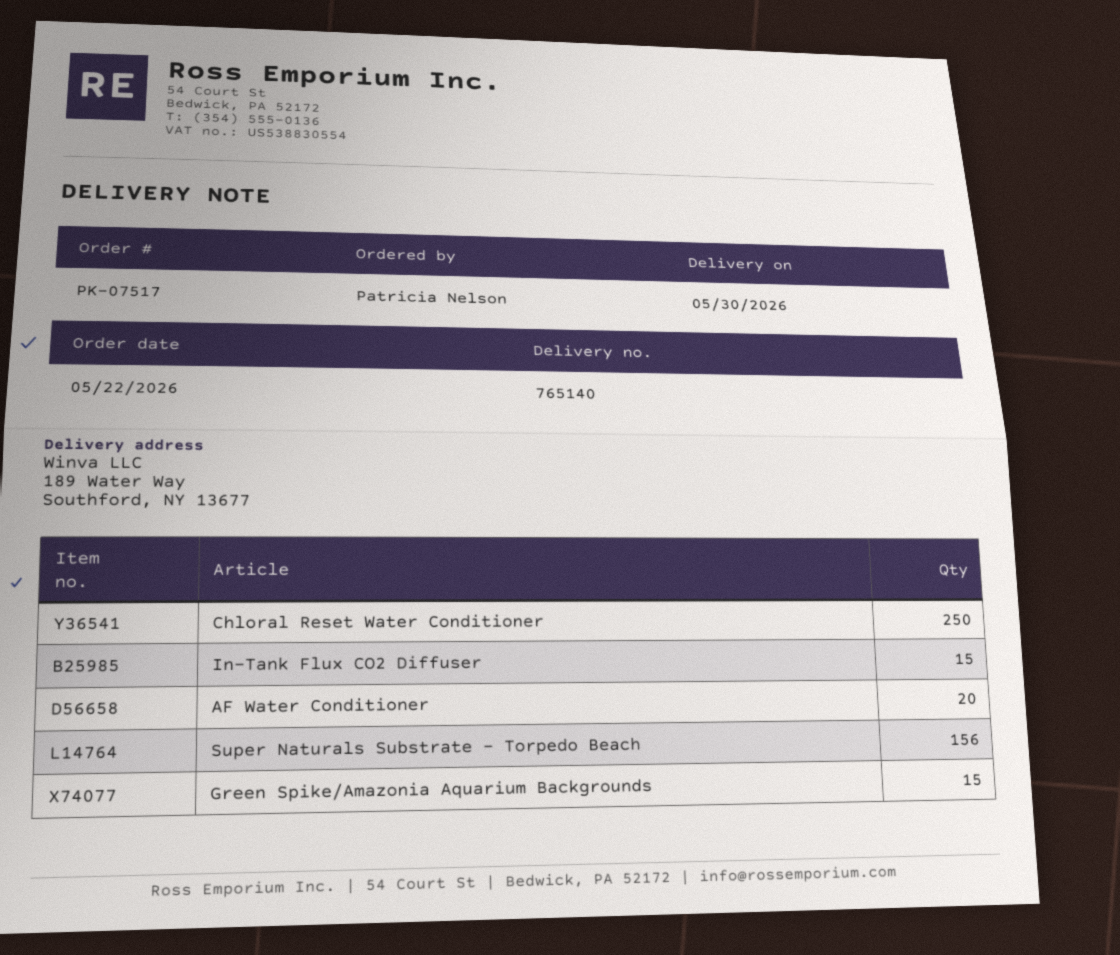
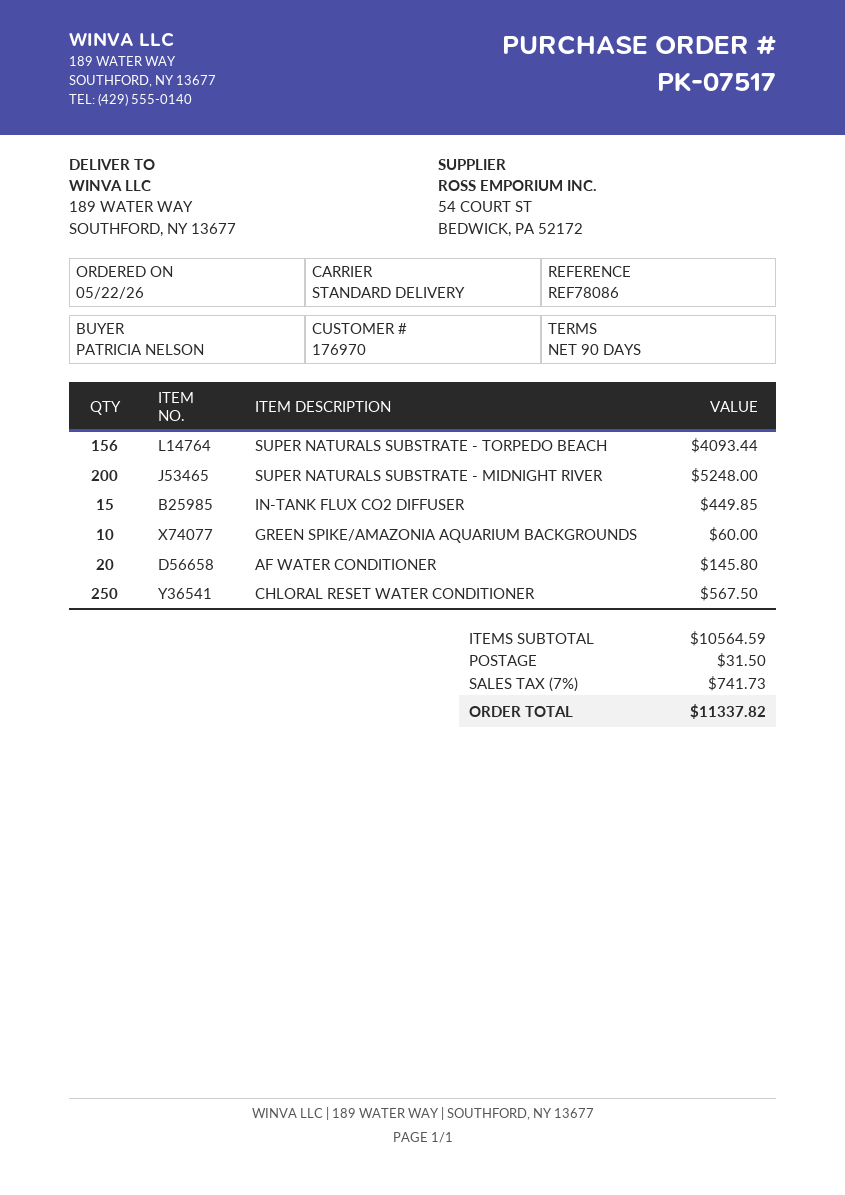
Green Spike/Amazonia Aquarium Backgrounds: 15 -> 10
SUPER NATURALS SUBSTRATE - MIDNIGHT RIVER: none -> 200

